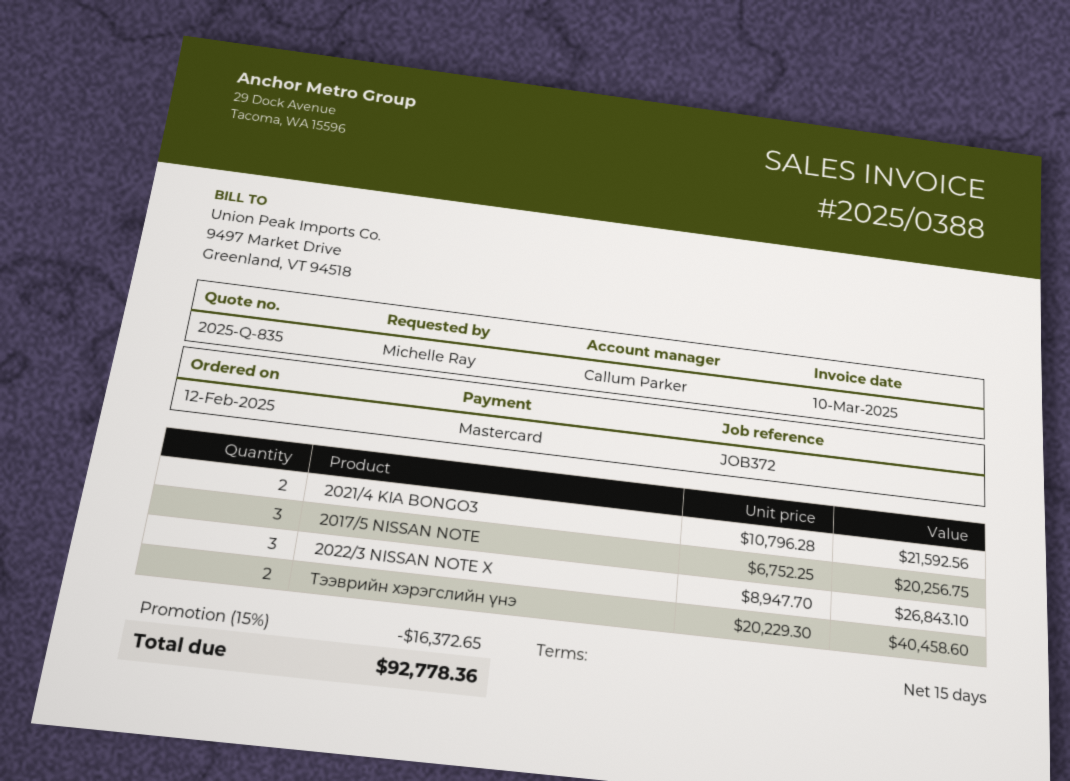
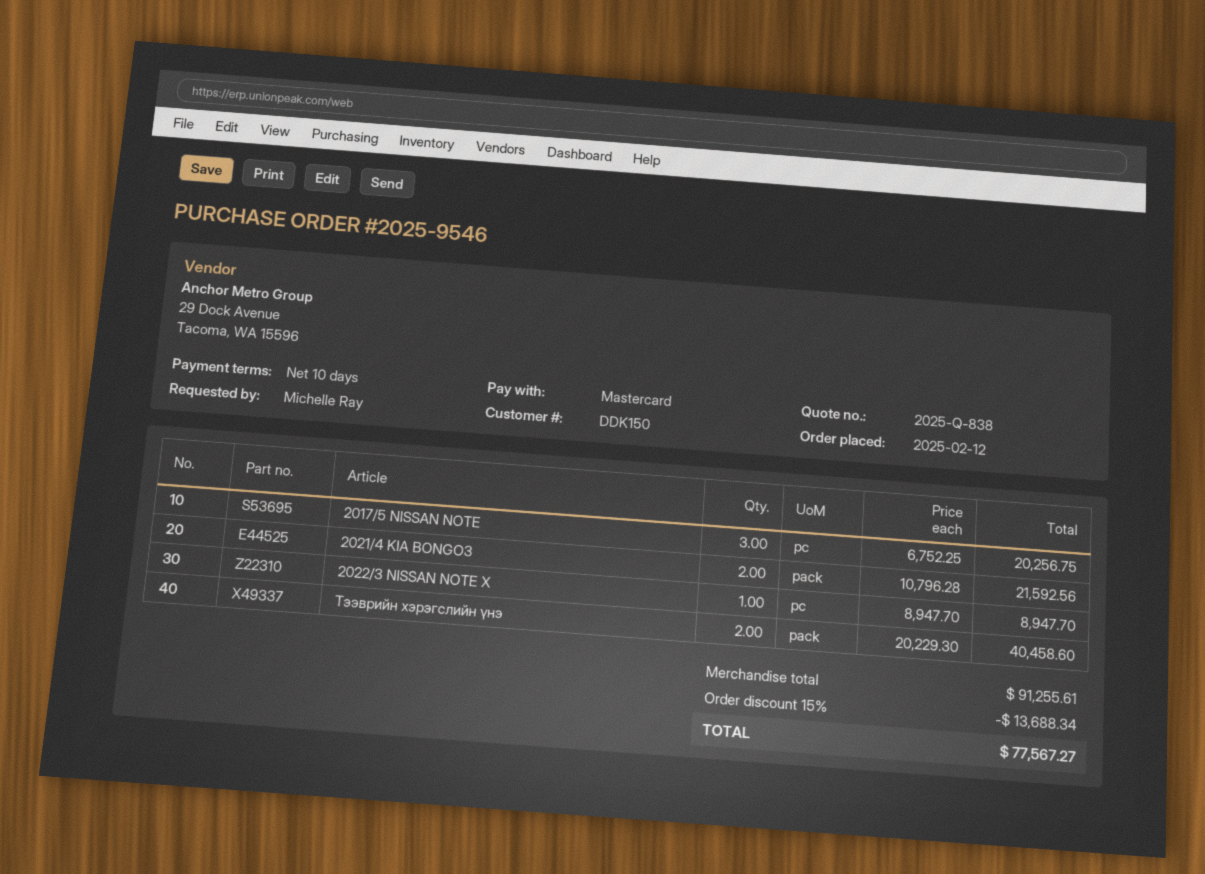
quote number: 2025-Q-835 -> 2025-Q-838
payment terms: 15 days -> 10 days
2022/3 NISSAN NOTE X: 3 x 8947.70 = 26843.10 -> 1 x 8947.70 = 8947.70
discount: 15% = 16372.65 -> 15% = 13688.34
total: 92778.36 -> 77567.27

